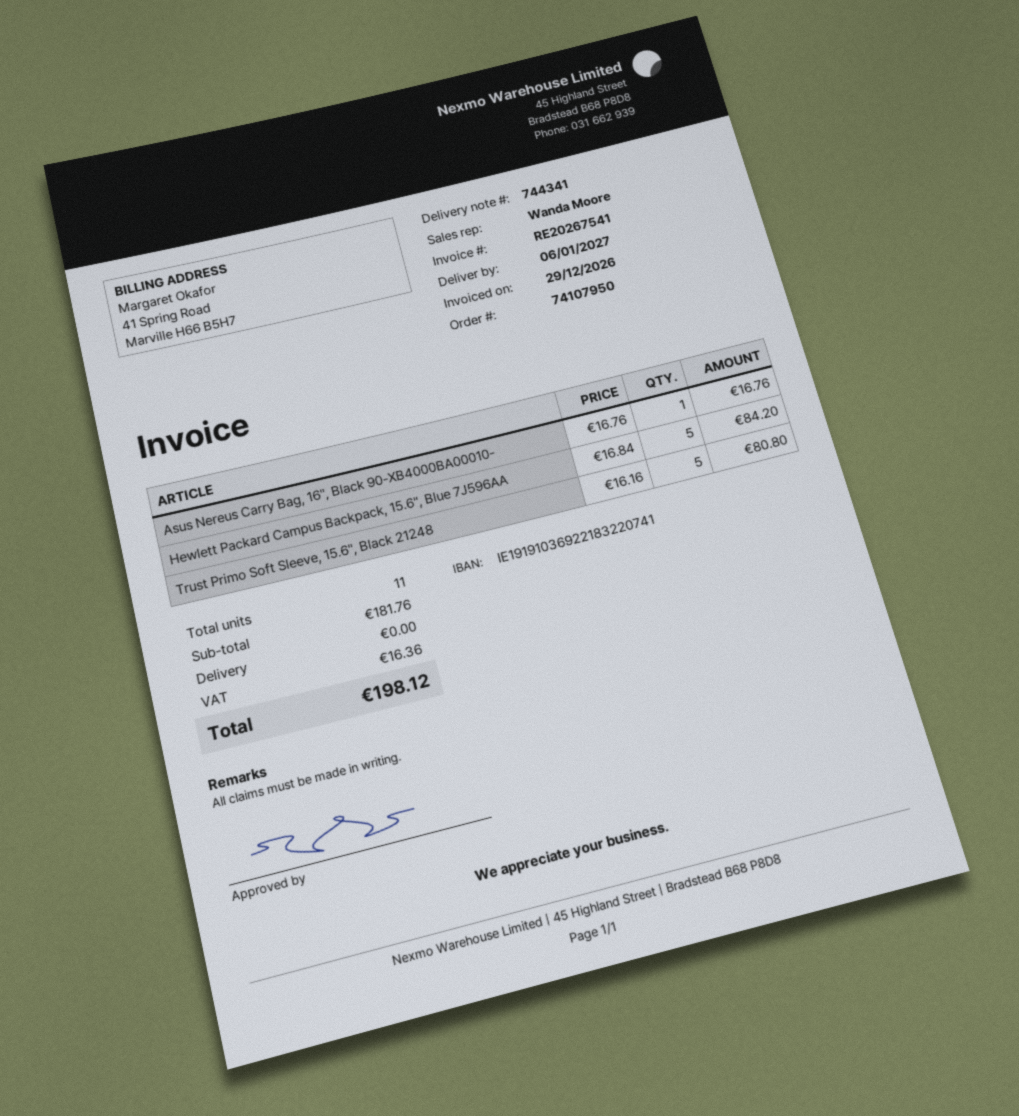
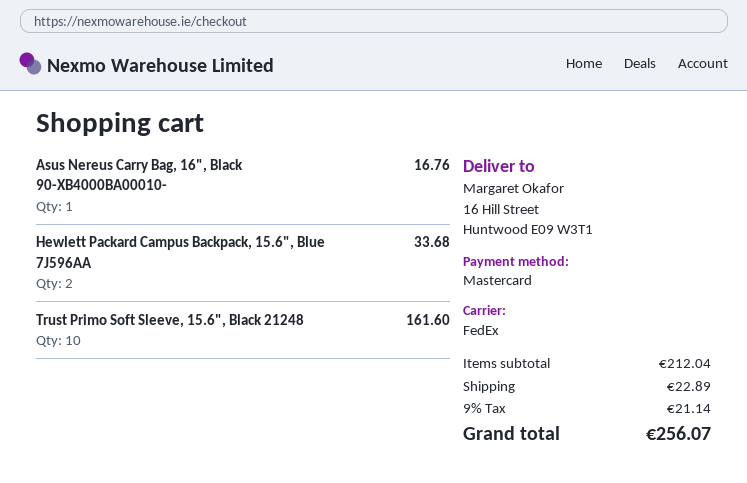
Hewlett Packard Campus Backpack, 15.6", Blue 7J596AA: 5 for 84.20 -> 2 for 33.68
Trust Primo Soft Sleeve, 15.6", Black 21248: 5 for 80.80 -> 10 for 161.60
subtotal: 181.76 -> 212.04
shipping: 0.00 -> 22.89
tax: 16.36 -> 21.14
total: 198.12 -> 256.07

